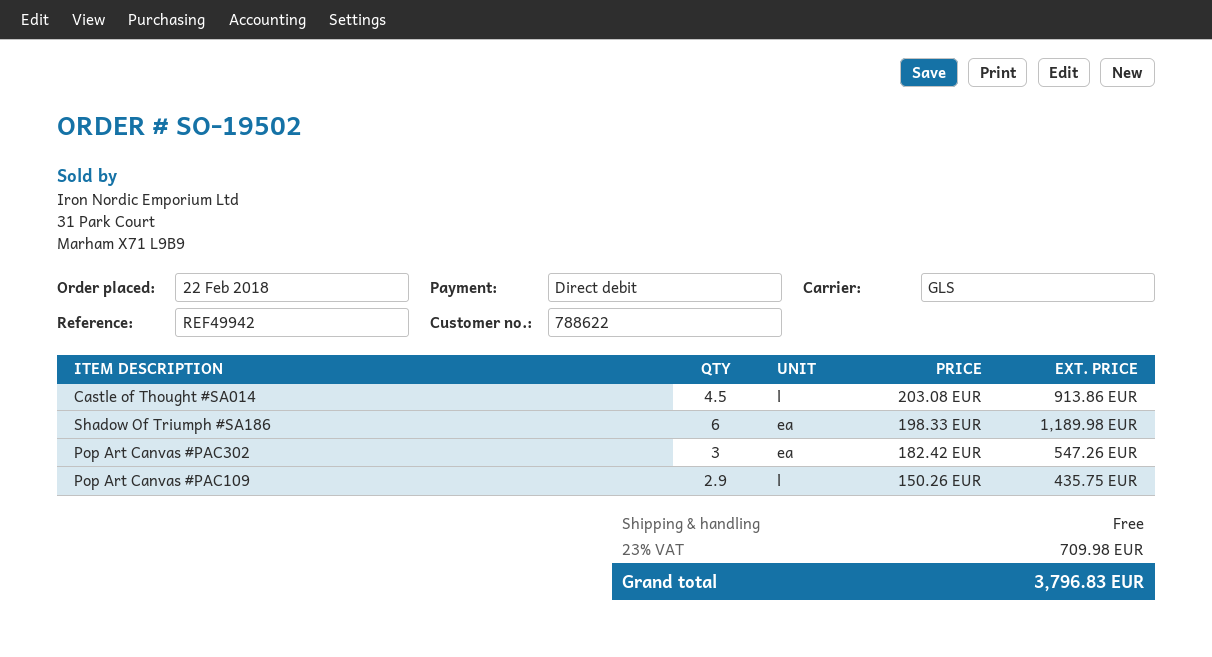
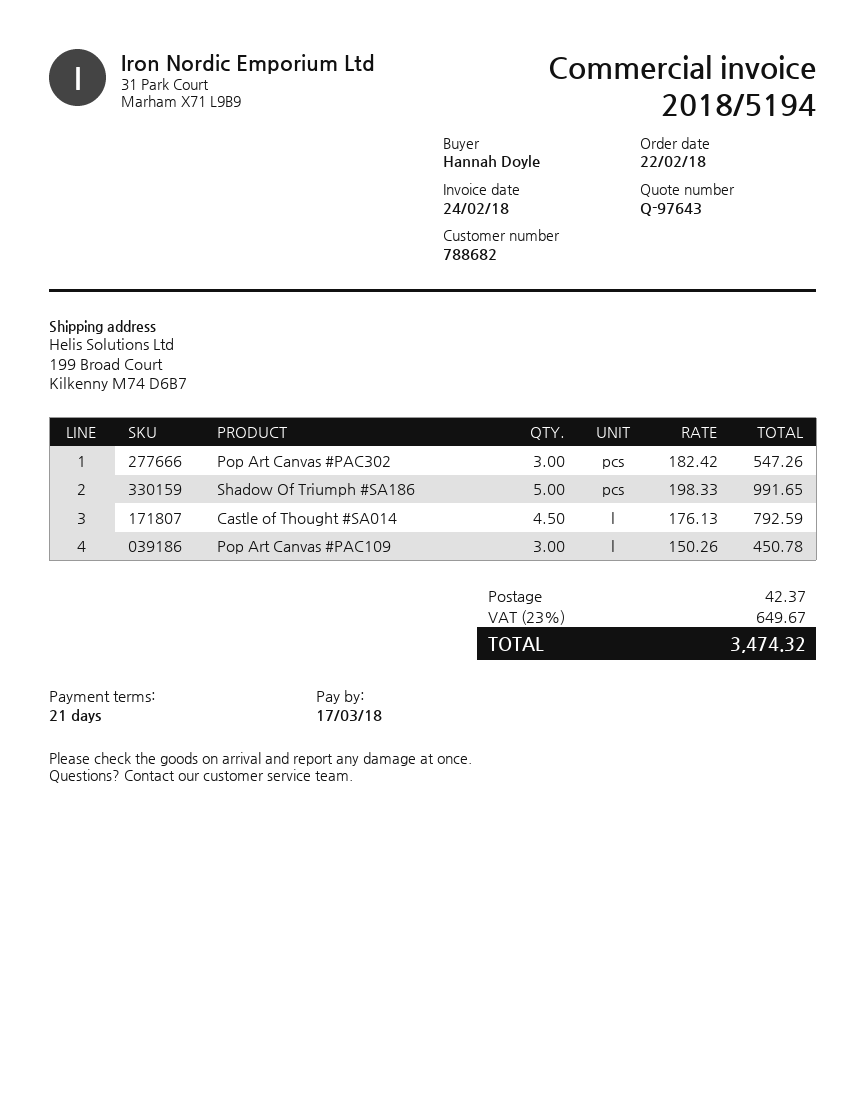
customer number: 788622 -> 788682
Castle of Thought #SA014: 4.5 x 203.08 = 913.86 -> 4.5 x 176.13 = 792.59
Shadow Of Triumph #SA186: 6 x 198.33 = 1189.98 -> 5 x 198.33 = 991.65
Pop Art Canvas #PAC109: 2.9 x 150.26 = 435.75 -> 3 x 150.26 = 450.78
shipping: 0.00 -> 42.37
tax: 23% = 709.98 -> 23% = 649.67
total: 3796.83 -> 3474.32

